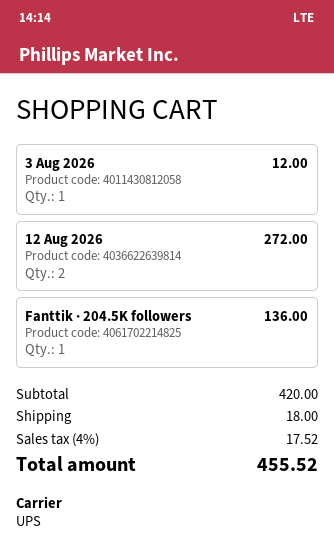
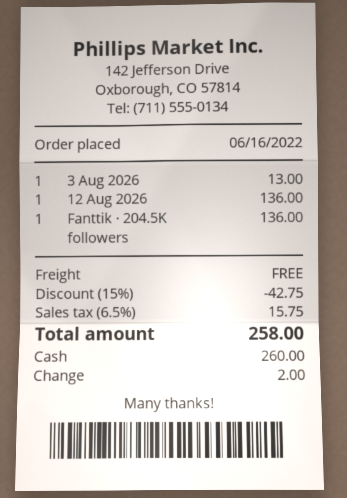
3 Aug 2026: 1 for 12.00 -> 1 for 13.00
12 Aug 2026: 2 for 272.00 -> 1 for 136.00
discount: none -> 15% = 42.75
shipping: 18.00 -> 0.00
tax: 4% = 17.52 -> 6.5% = 15.75
total: 455.52 -> 258.00

